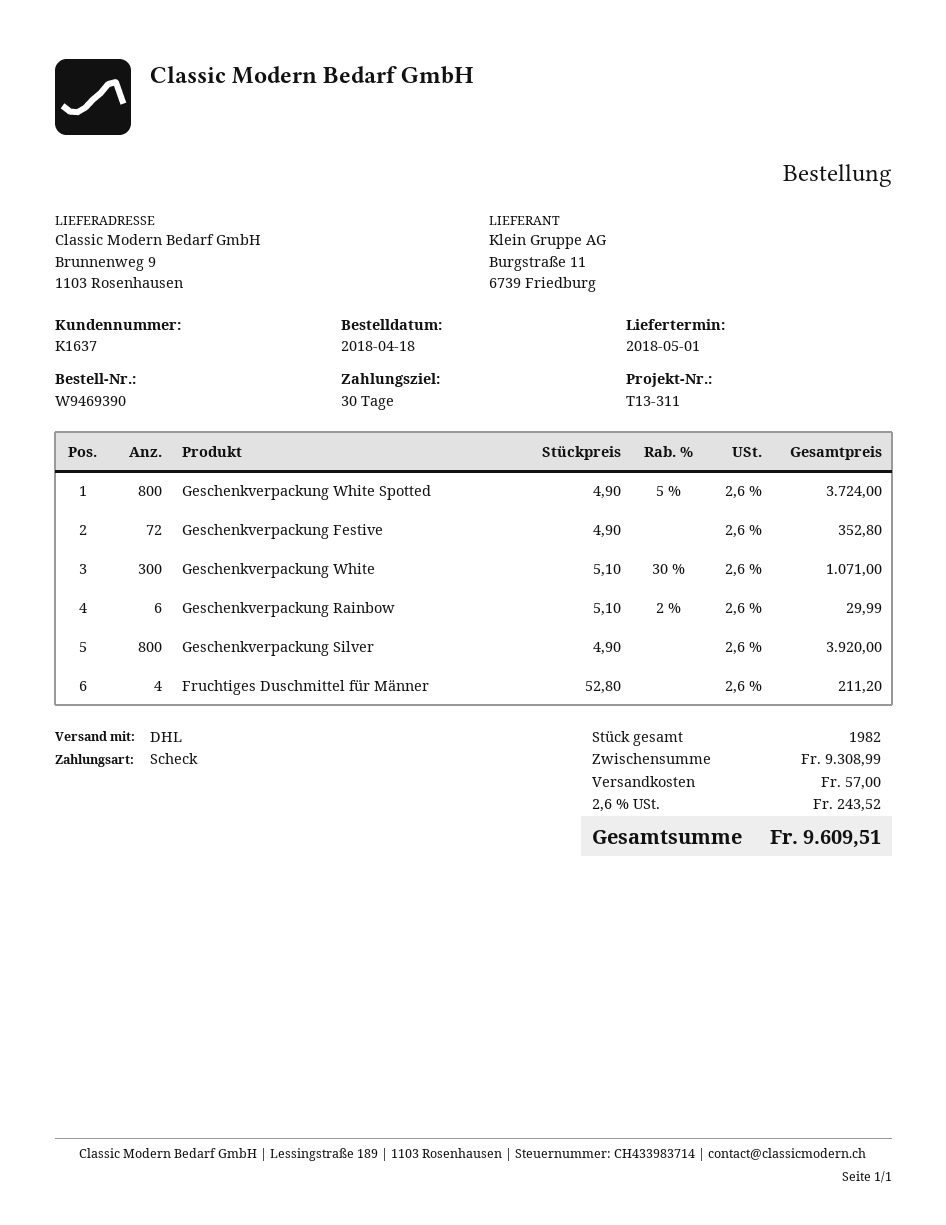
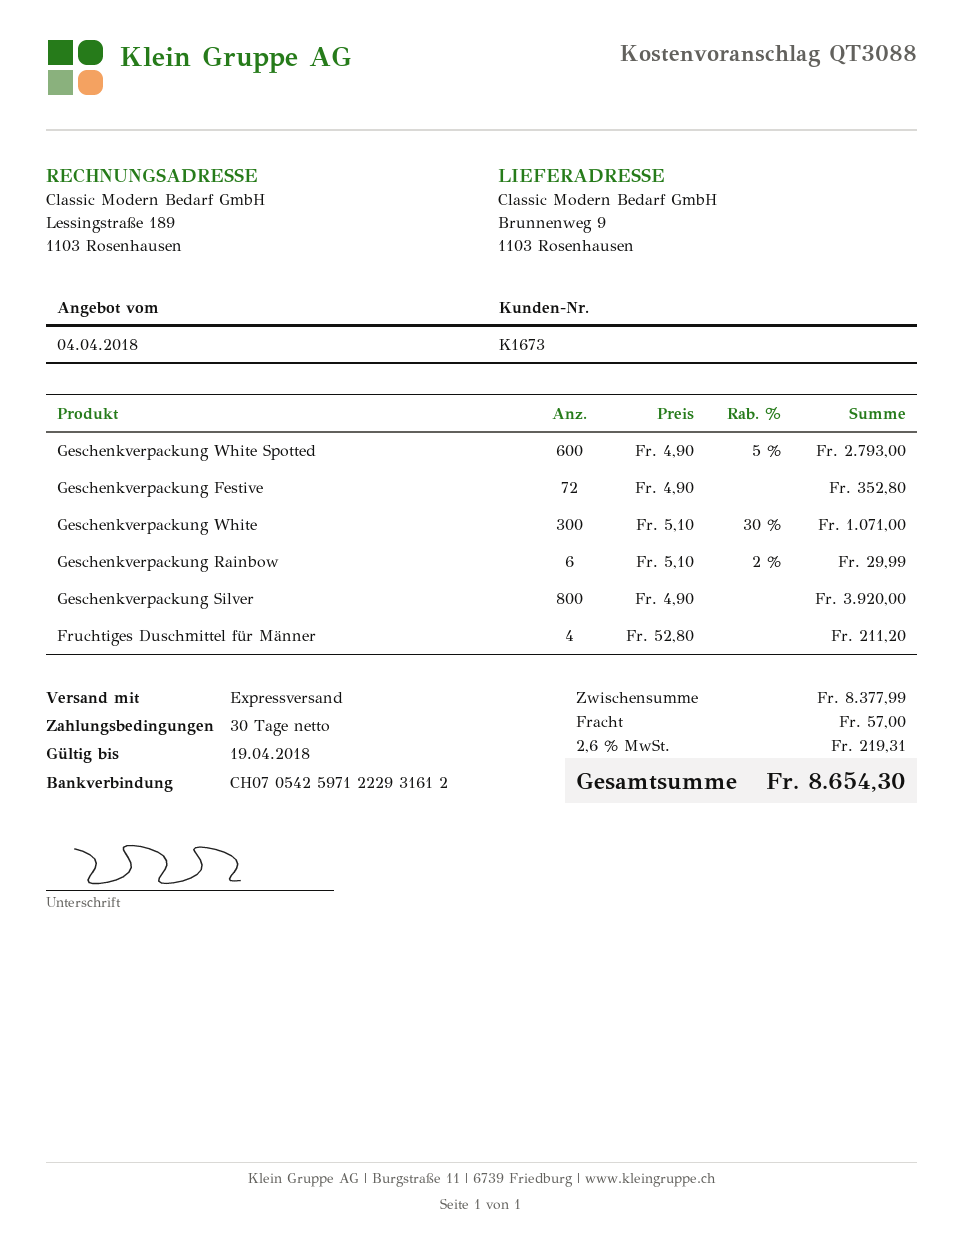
customer number: K1637 -> K1673
shipping method: DHL -> express
Geschenkverpackung White Spotted: 800 x 4.90 - 5% = 3724.00 -> 600 x 4.90 - 5% = 2793.00
subtotal: 9308.99 -> 8377.99
tax: 2.6% = 243.52 -> 2.6% = 219.31
total: 9609.51 -> 8654.30

